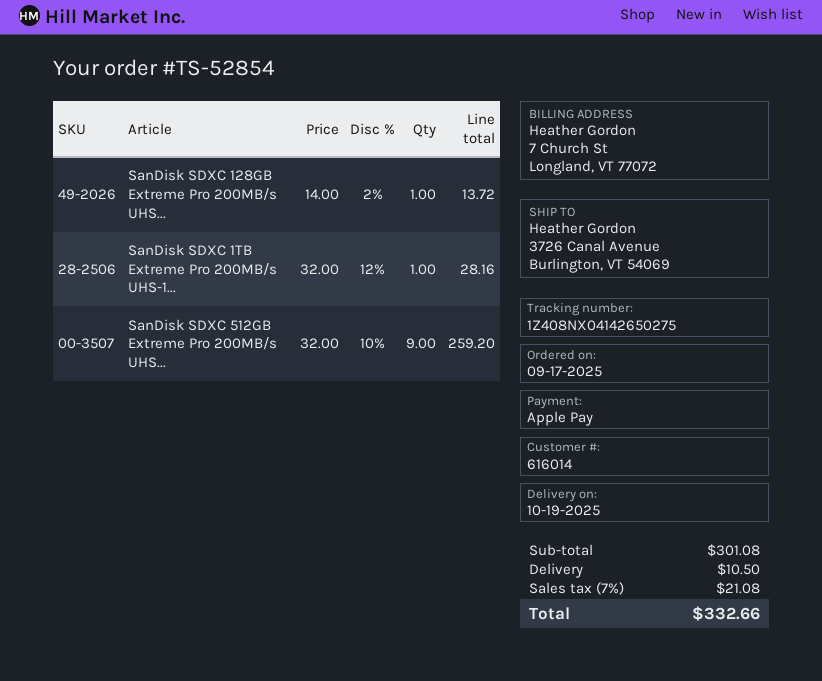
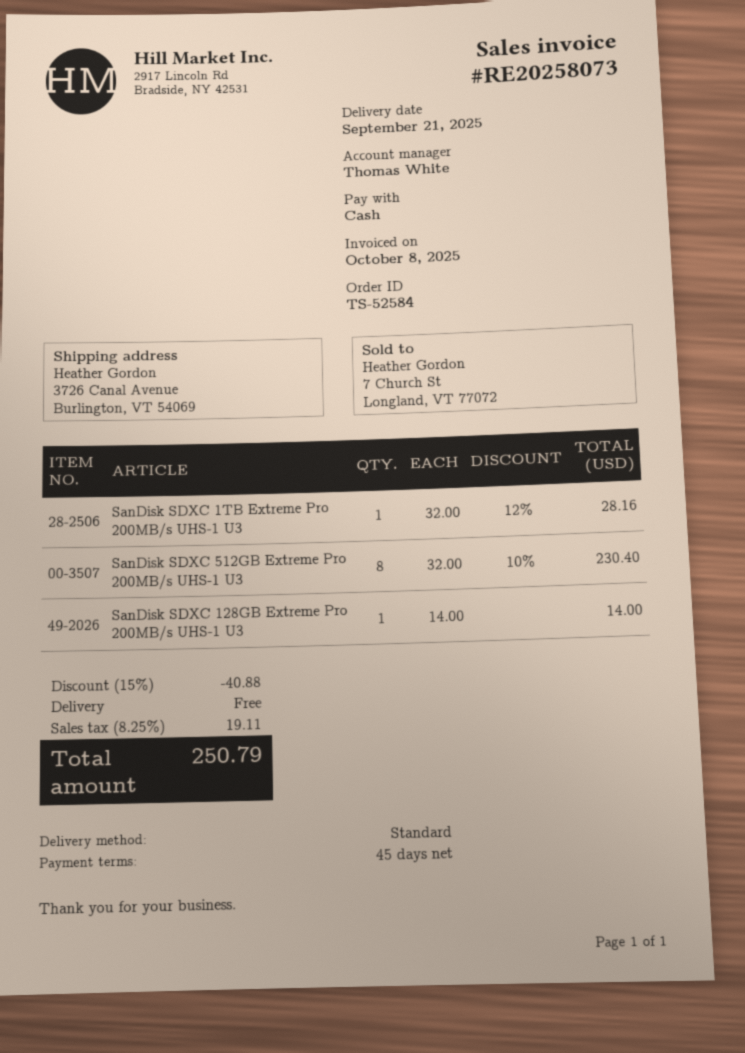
order number: TS-52854 -> TS-52584
delivery date: 2025-10-19 -> 2025-09-21
payment method: Apple Pay -> cash
SanDisk SDXC 128GB Extreme Pro 200MB/s UHS...: 1 x 14.00 - 2% = 13.72 -> 1 x 14.00 = 14.00
SanDisk SDXC 512GB Extreme Pro 200MB/s UHS...: 9 x 32.00 - 10% = 259.20 -> 8 x 32.00 - 10% = 230.40
discount: none -> 15% = 40.88
shipping: 10.50 -> 0.00
tax: 7% = 21.08 -> 8.25% = 19.11
total: 332.66 -> 250.79

